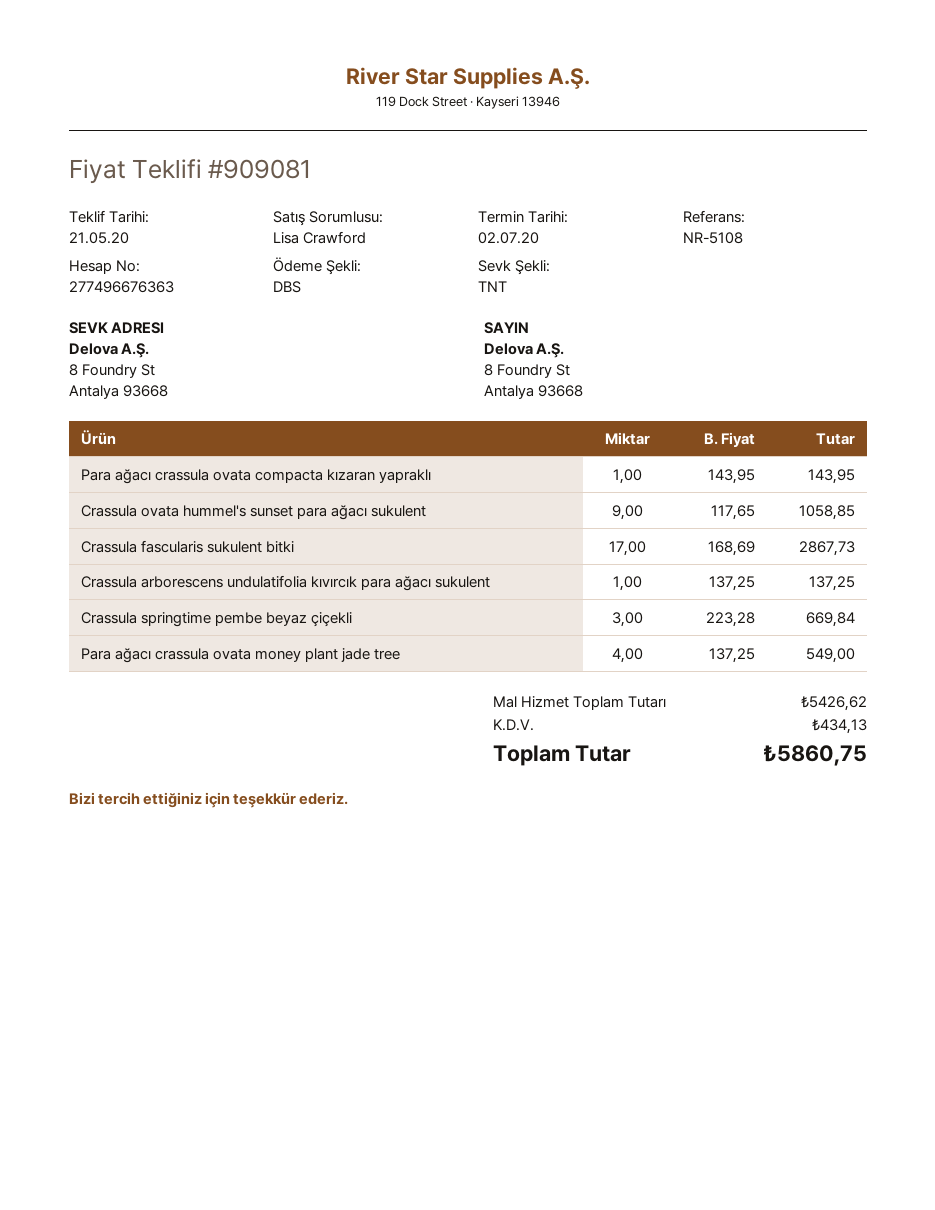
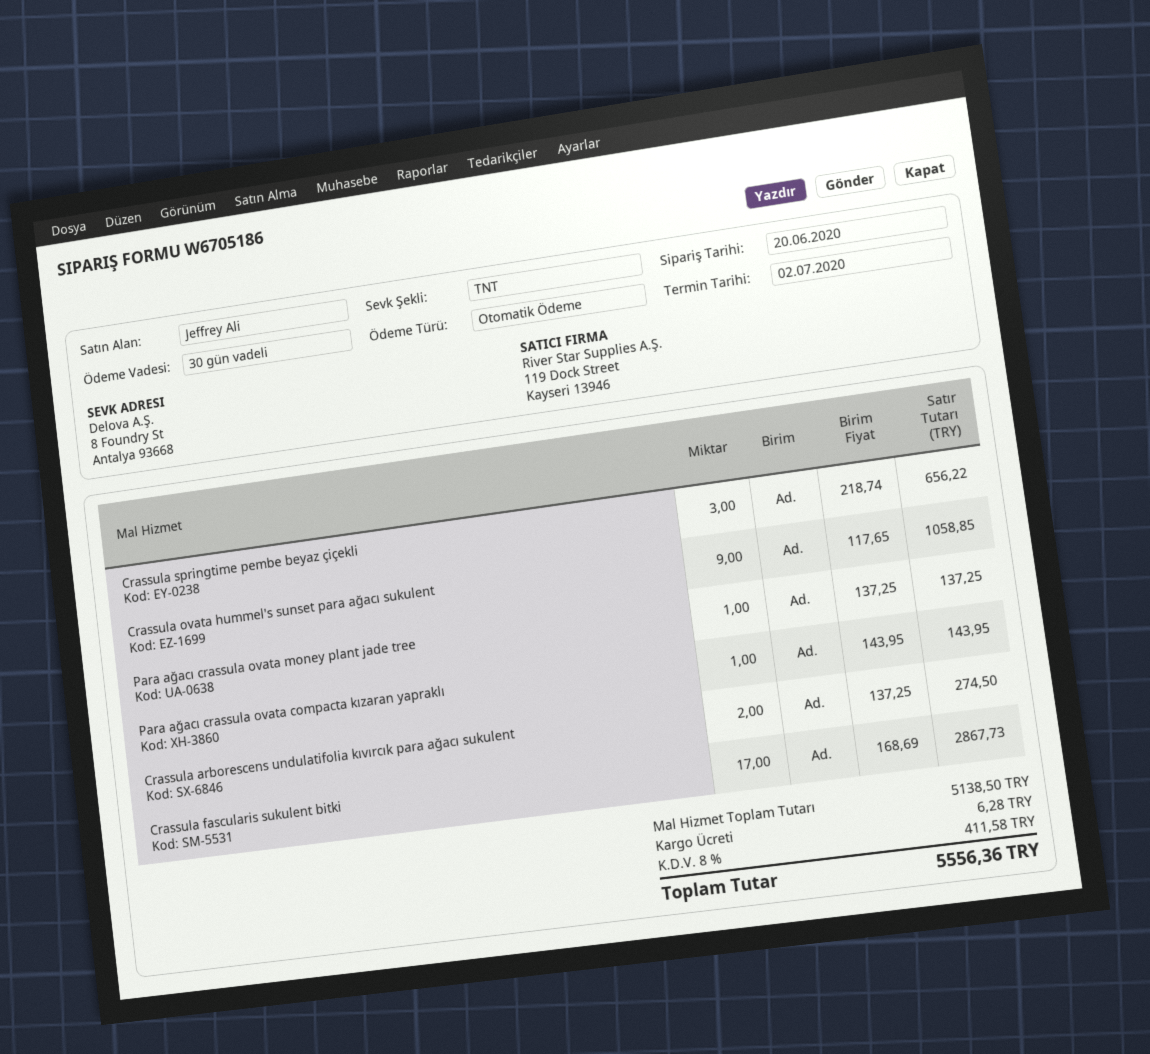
Crassula arborescens undulatifolia kıvırcık para ağacı sukulent: 1 x 137.25 = 137.25 -> 2 x 137.25 = 274.50
Crassula springtime pembe beyaz çiçekli: 3 x 223.28 = 669.84 -> 3 x 218.74 = 656.22
Para ağacı crassula ovata money plant jade tree: 4 x 137.25 = 549.00 -> 1 x 137.25 = 137.25
subtotal: 5426.62 -> 5138.50
shipping: none -> 6.28
tax: 434.13 -> 411.58
total: 5860.75 -> 5556.36

